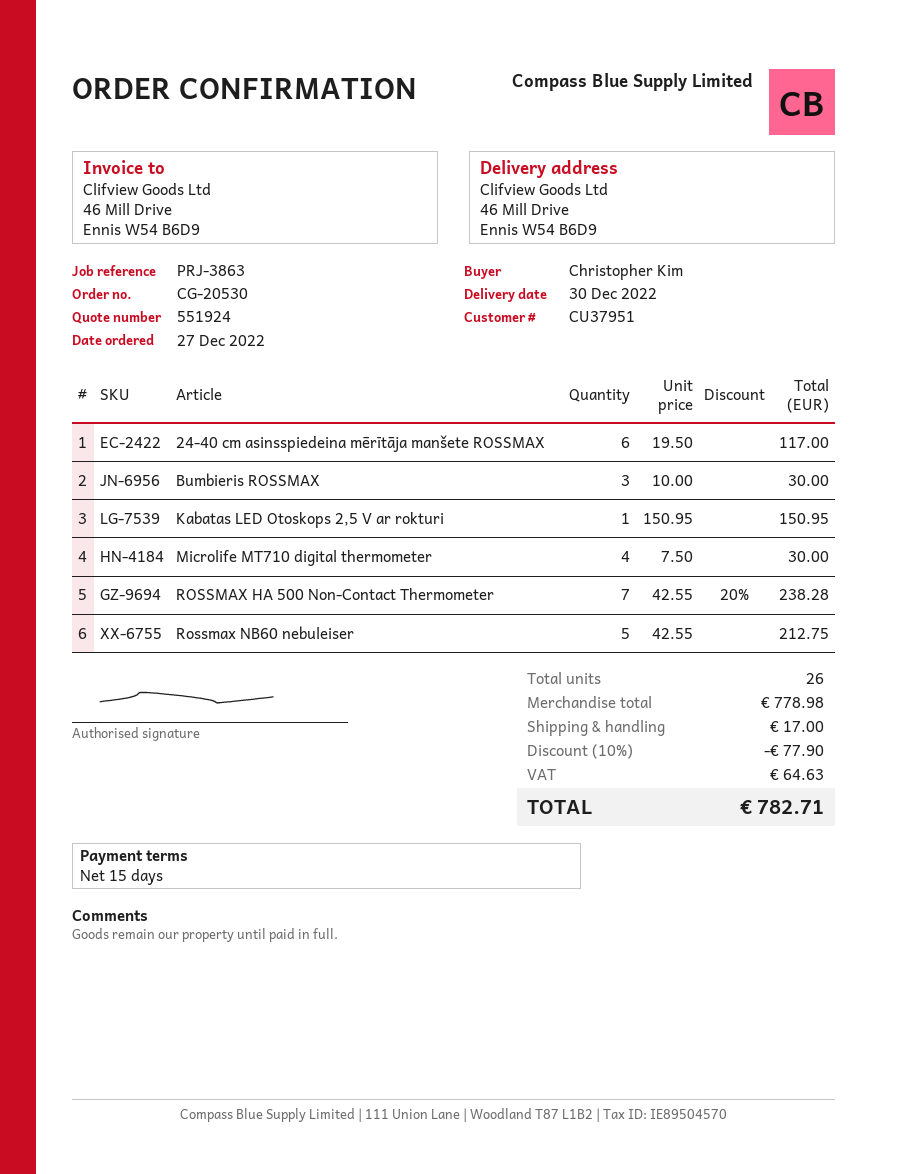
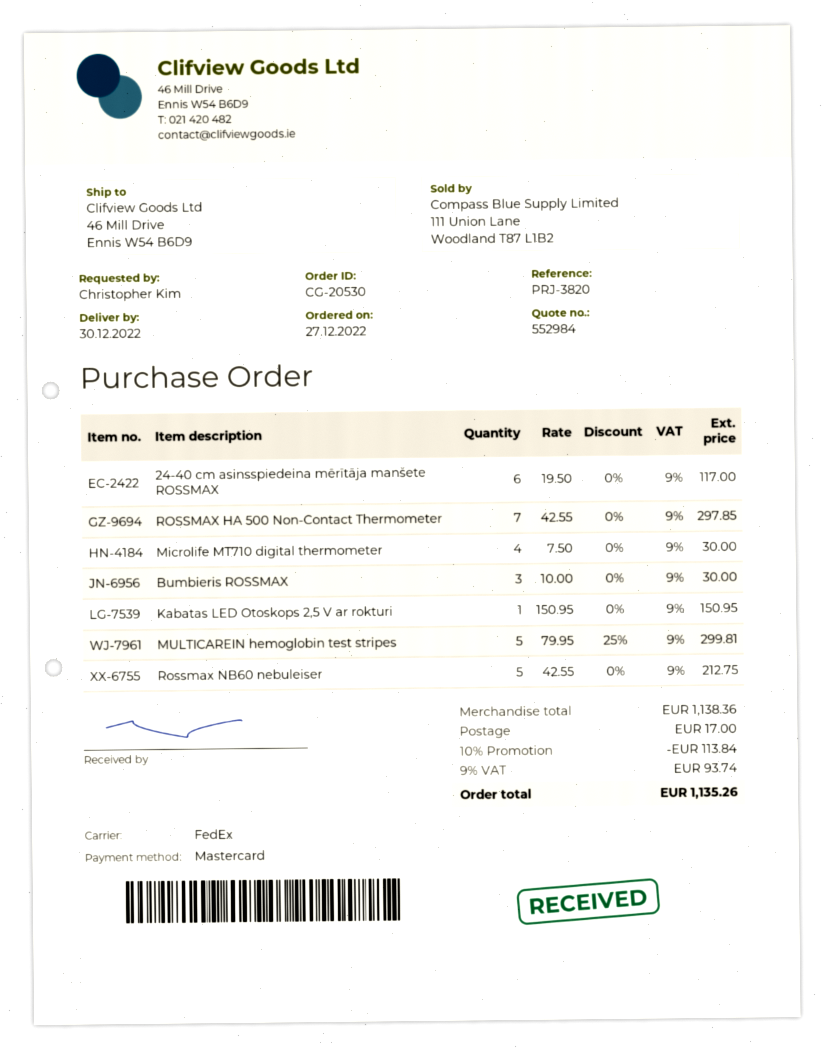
quote number: 551924 -> 552984
reference: PRJ-3863 -> PRJ-3820
ROSSMAX HA 500 Non-Contact Thermometer: 7 x 42.55 - 20% = 238.28 -> 7 x 42.55 = 297.85
MULTICAREIN hemoglobin test stripes: none -> 5 x 79.95 - 25% = 299.81
subtotal: 778.98 -> 1138.36
discount: 10% = 77.90 -> 10% = 113.84
tax: 64.63 -> 93.74
total: 782.71 -> 1135.26

